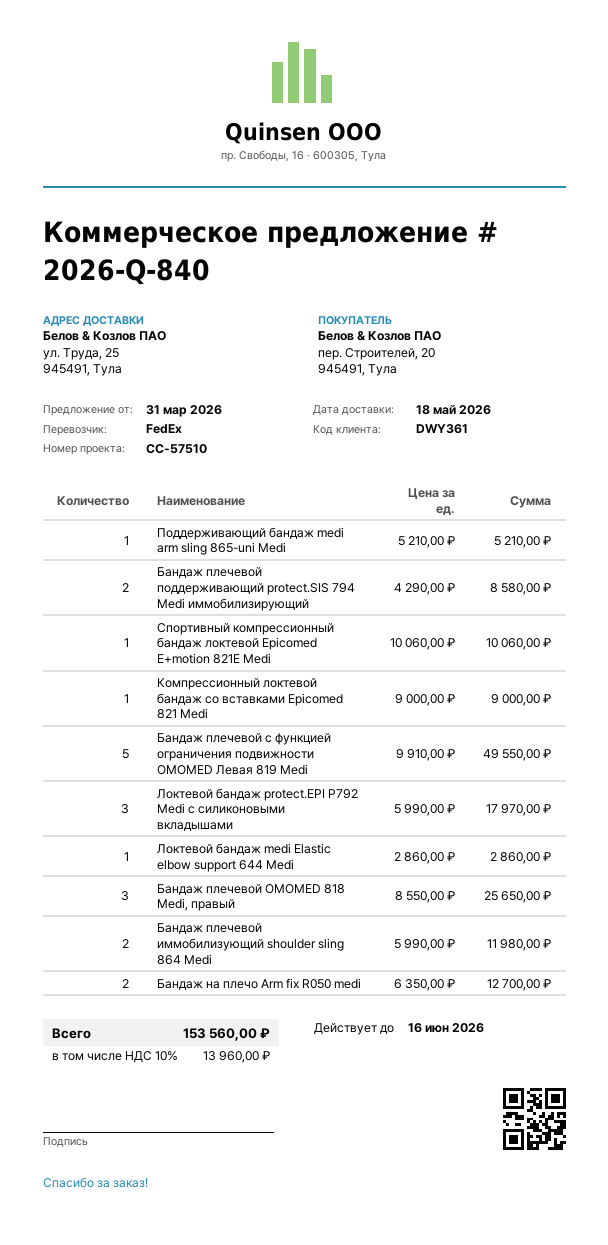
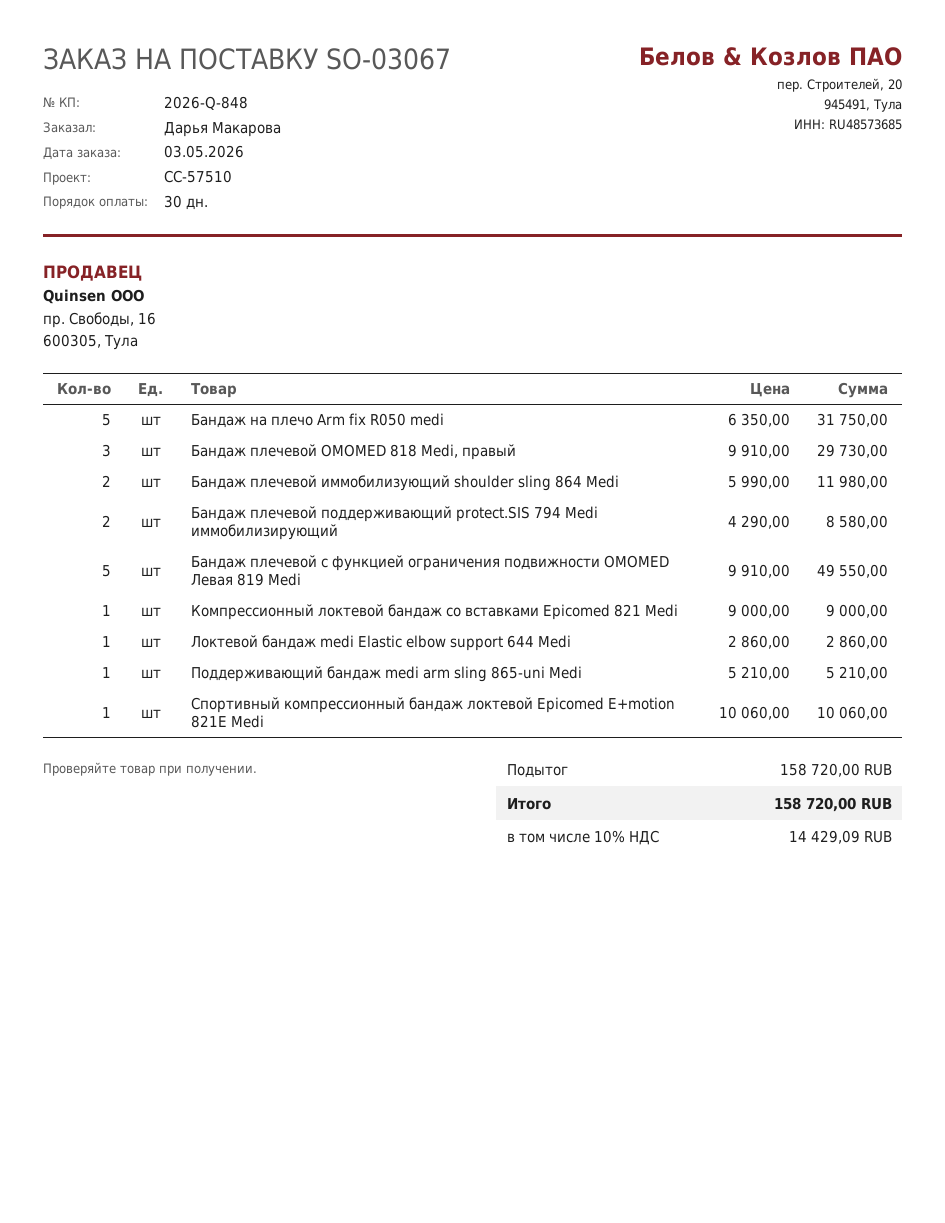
quote number: 2026-Q-840 -> 2026-Q-848
Локтевой бандаж protect.EPI P792 Medi с силиконовыми вкладышами: 3 x 5990.00 = 17970.00 -> none
Бандаж плечевой OMOMED 818 Medi, правый: 3 x 8550.00 = 25650.00 -> 3 x 9910.00 = 29730.00
Бандаж на плечо Arm fix R050 medi: 2 x 6350.00 = 12700.00 -> 5 x 6350.00 = 31750.00
tax: 10% = 13960.00 -> 10% = 14429.09
total: 153560.00 -> 158720.00

